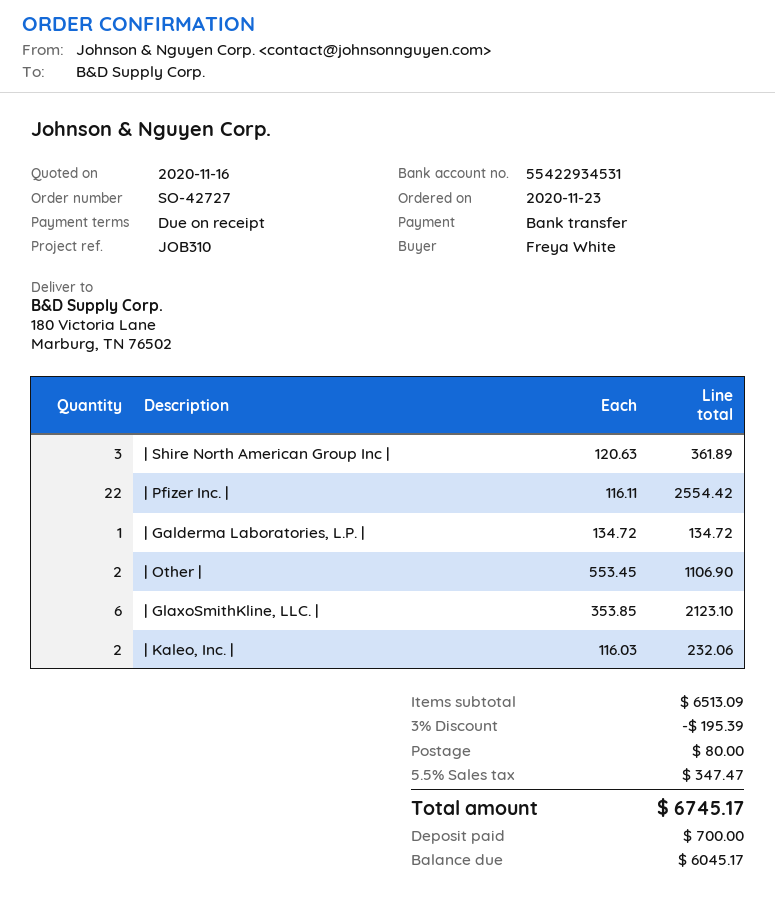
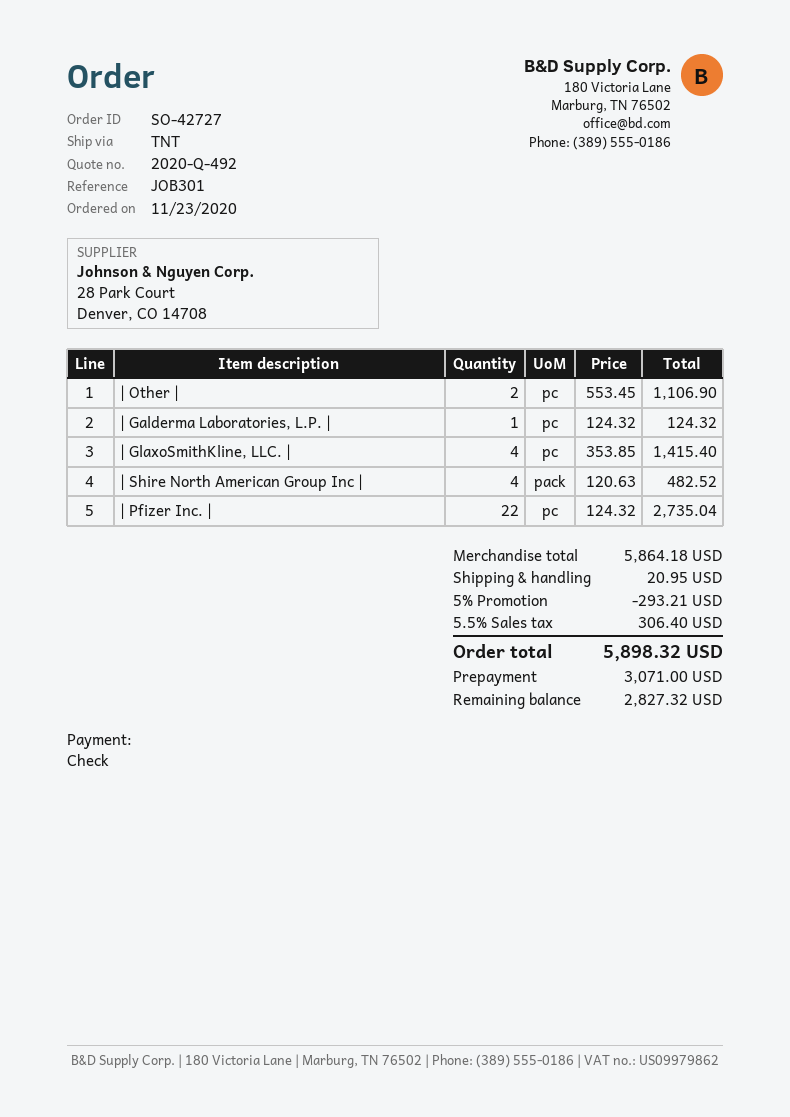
reference: JOB310 -> JOB301
payment method: bank transfer -> cheque
| Shire North American Group Inc |: 3 x 120.63 = 361.89 -> 4 x 120.63 = 482.52
| Pfizer Inc. |: 22 x 116.11 = 2554.42 -> 22 x 124.32 = 2735.04
| Galderma Laboratories, L.P. |: 1 x 134.72 = 134.72 -> 1 x 124.32 = 124.32
| GlaxoSmithKline, LLC. |: 6 x 353.85 = 2123.10 -> 4 x 353.85 = 1415.40
| Kaleo, Inc. |: 2 x 116.03 = 232.06 -> none
subtotal: 6513.09 -> 5864.18
discount: 3% = 195.39 -> 5% = 293.21
shipping: 80.00 -> 20.95
tax: 5.5% = 347.47 -> 5.5% = 306.40
total: 6745.17 -> 5898.32
deposit: 700.00 -> 3071.00
balance: 6045.17 -> 2827.32

